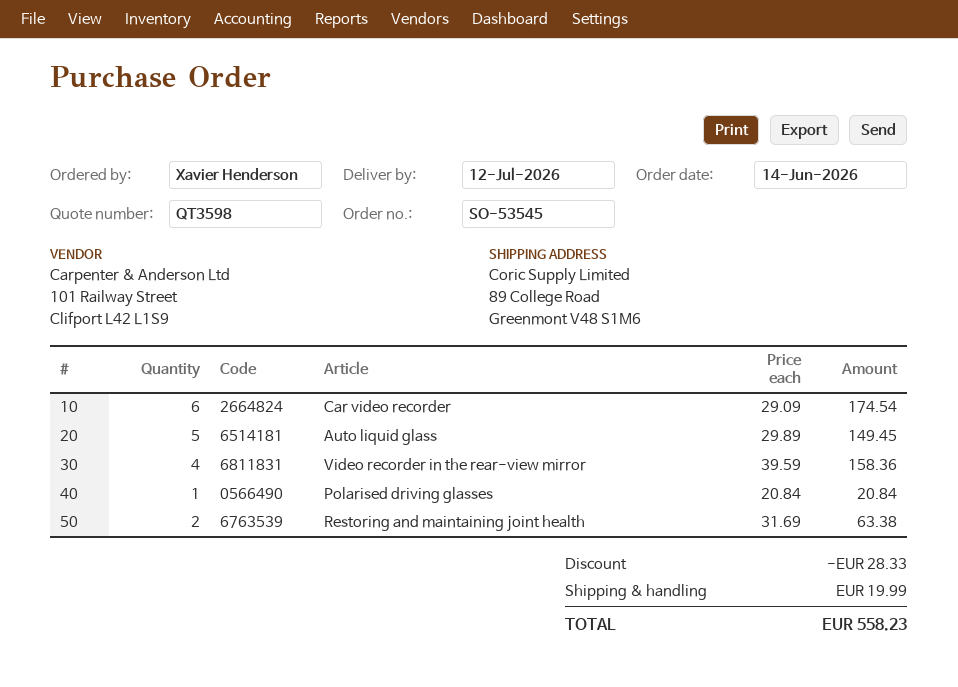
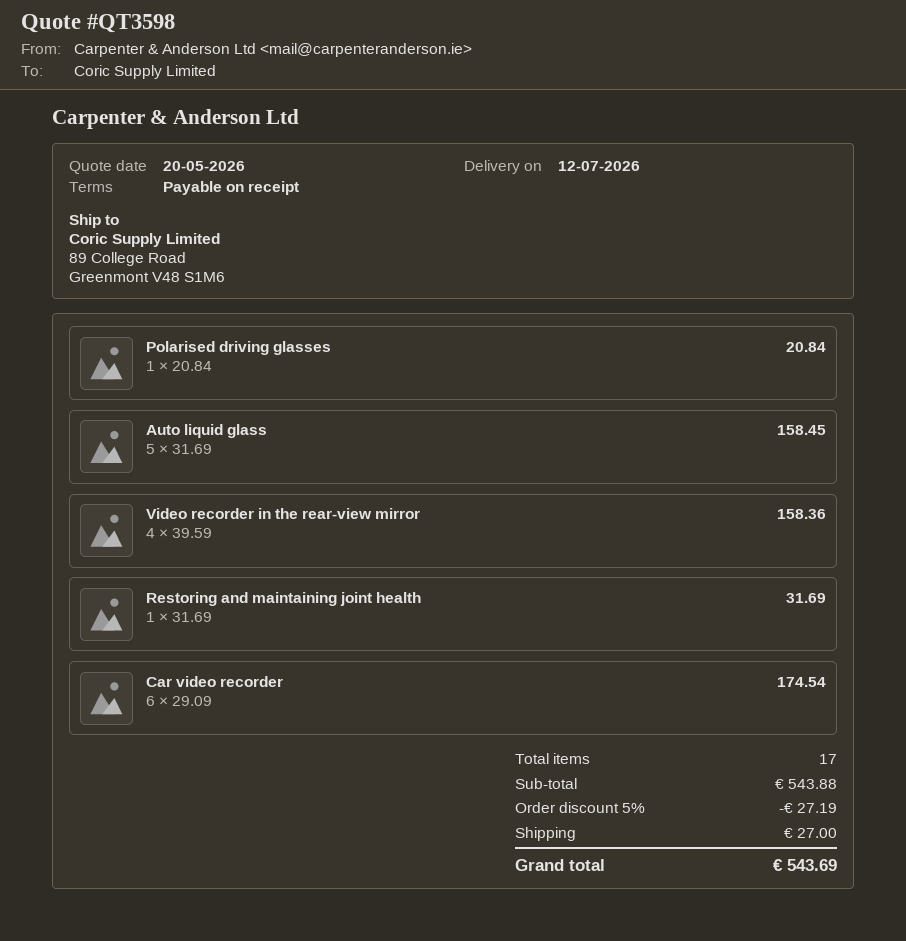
Auto liquid glass: 5 x 29.89 = 149.45 -> 5 x 31.69 = 158.45
Restoring and maintaining joint health: 2 x 31.69 = 63.38 -> 1 x 31.69 = 31.69
discount: 28.33 -> 27.19
shipping: 19.99 -> 27.00
total: 558.23 -> 543.69

